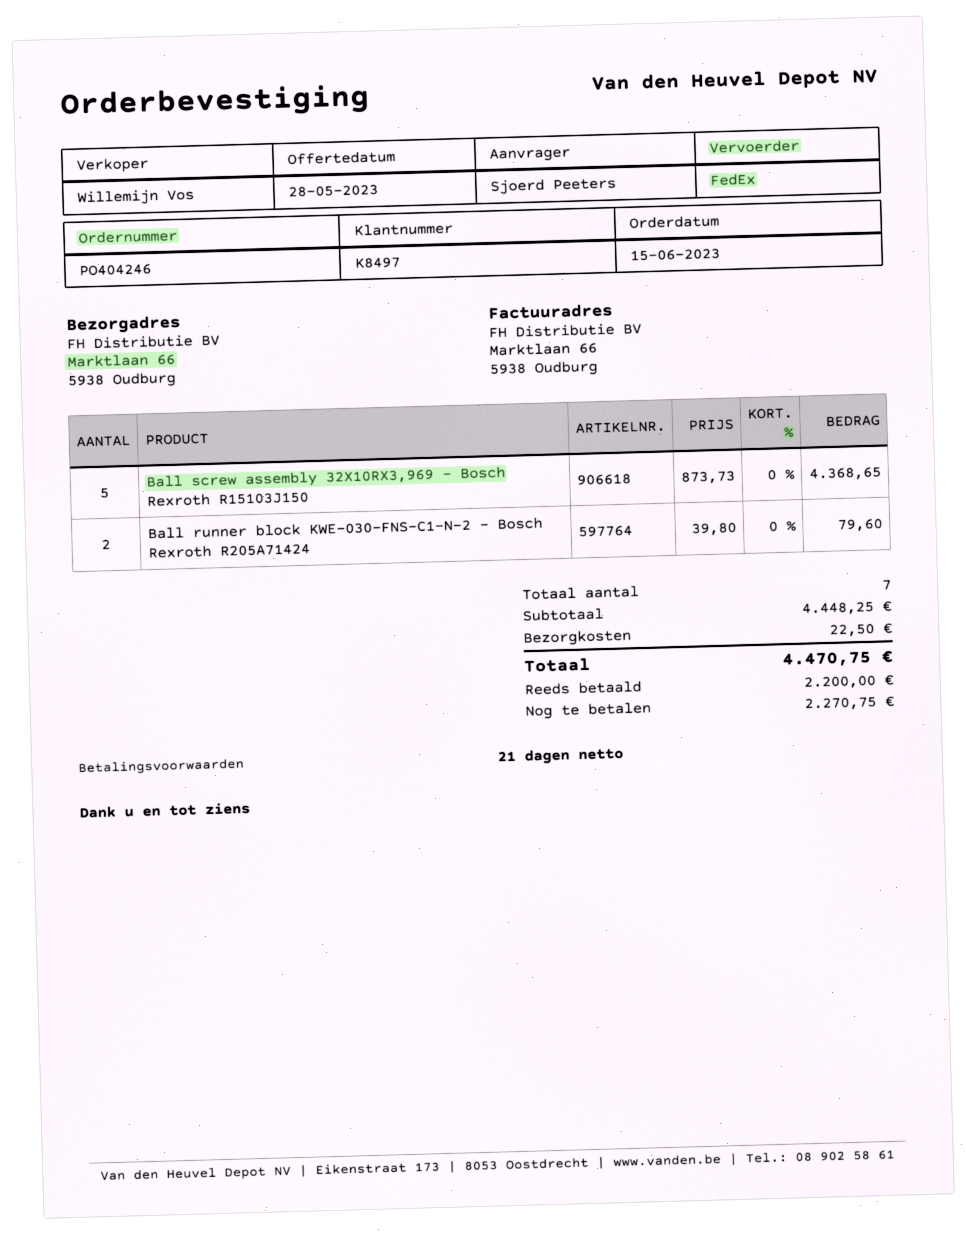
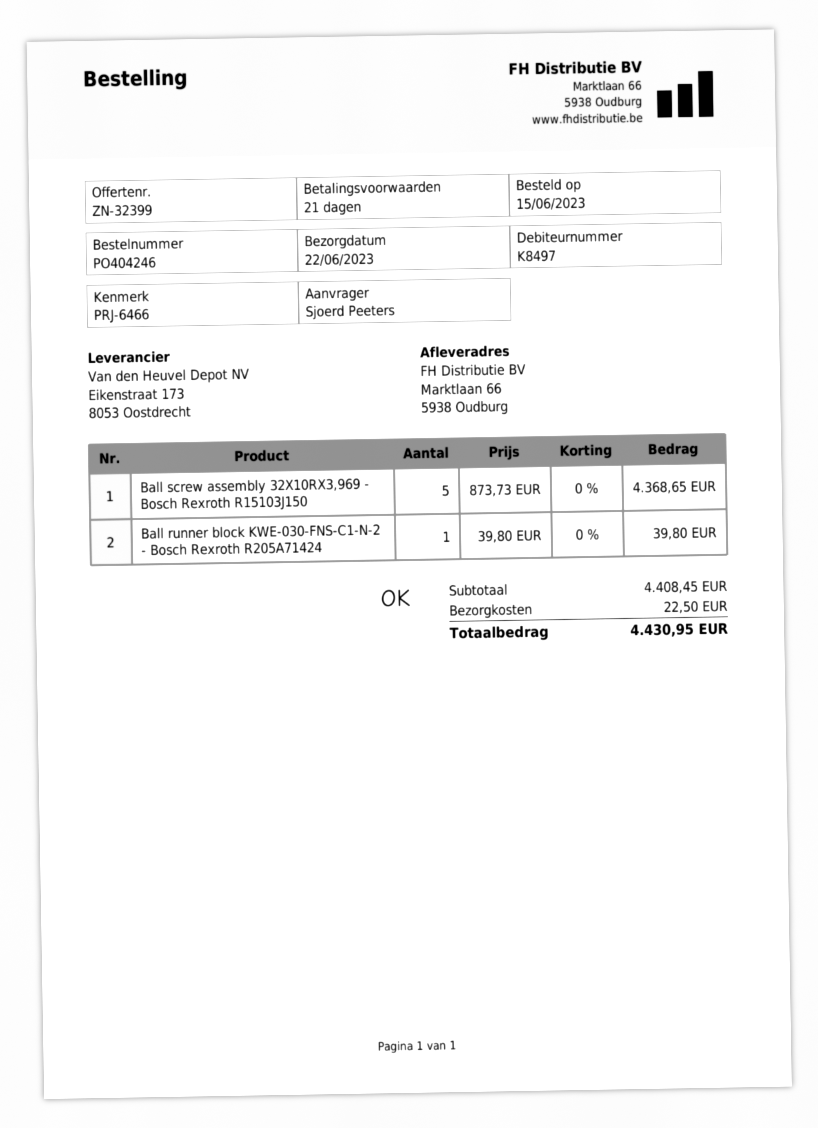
Ball runner block KWE-030-FNS-C1-N-2 - Bosch Rexroth R205A71424: 2 x 39.80 = 79.60 -> 1 x 39.80 = 39.80
subtotal: 4448.25 -> 4408.45
total: 4470.75 -> 4430.95

